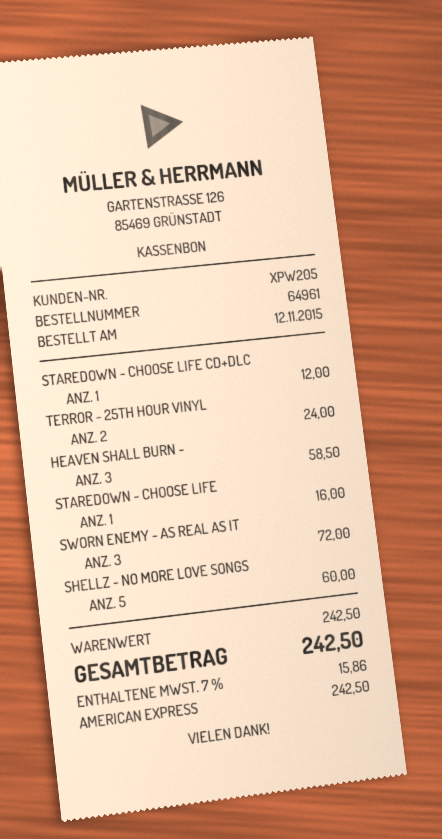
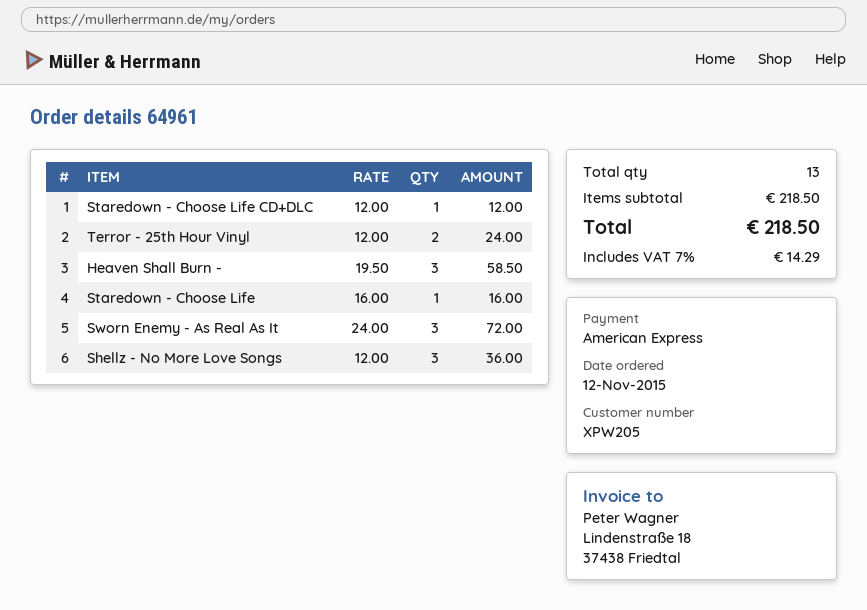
SHELLZ - NO MORE LOVE SONGS: 5 for 60.00 -> 3 for 36.00
subtotal: 242.50 -> 218.50
tax: 7% = 15.86 -> 7% = 14.29
total: 242.50 -> 218.50

